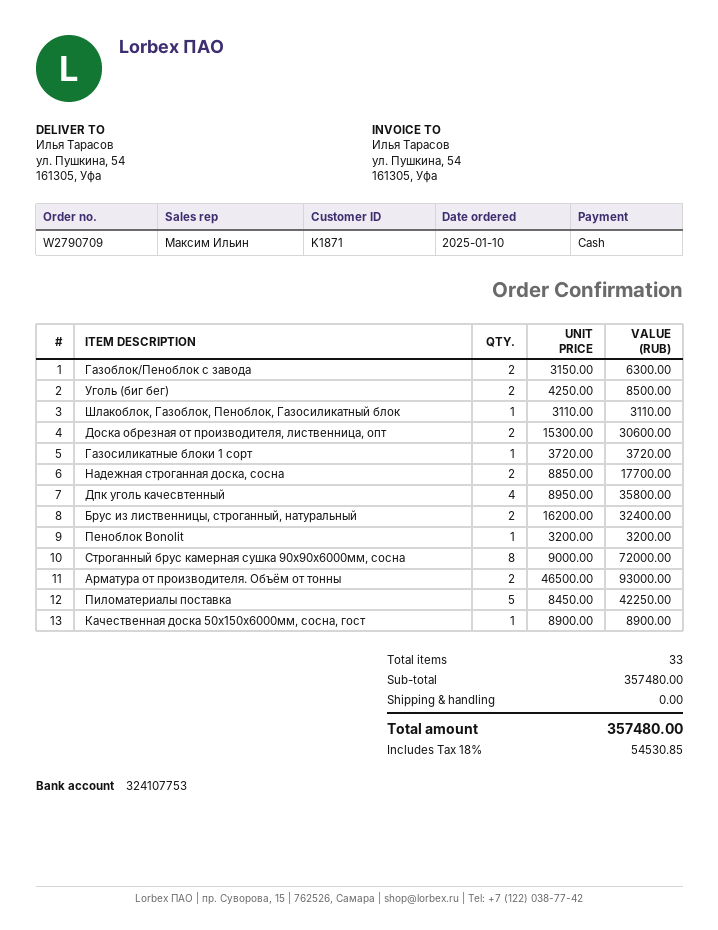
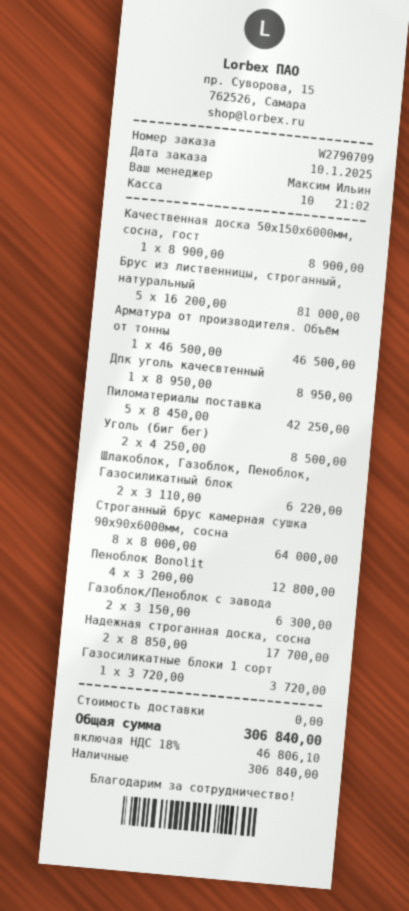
Шлакоблок, Газоблок, Пеноблок, Газосиликатный блок: 1 x 3110.00 = 3110.00 -> 2 x 3110.00 = 6220.00
Доска обрезная от производителя, лиственница, опт: 2 x 15300.00 = 30600.00 -> none
Дпк уголь качесвтенный: 4 x 8950.00 = 35800.00 -> 1 x 8950.00 = 8950.00
Брус из лиственницы, строганный, натуральный: 2 x 16200.00 = 32400.00 -> 5 x 16200.00 = 81000.00
Пеноблок Bonolit: 1 x 3200.00 = 3200.00 -> 4 x 3200.00 = 12800.00
Строганный брус камерная сушка 90х90х6000мм, сосна: 8 x 9000.00 = 72000.00 -> 8 x 8000.00 = 64000.00
Арматура от производителя. Объём от тонны: 2 x 46500.00 = 93000.00 -> 1 x 46500.00 = 46500.00
tax: 18% = 54530.85 -> 18% = 46806.10
total: 357480.00 -> 306840.00

